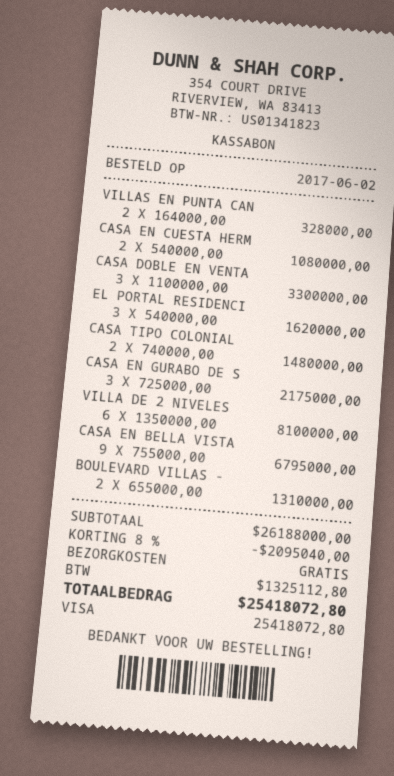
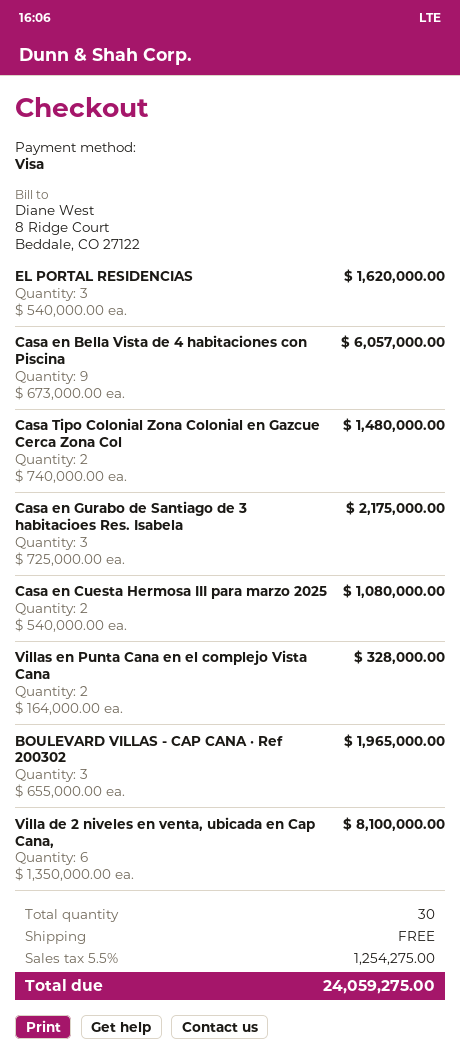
CASA DOBLE EN VENTA: 3 x 1100000.00 = 3300000.00 -> none
CASA EN BELLA VISTA: 9 x 755000.00 = 6795000.00 -> 9 x 673000.00 = 6057000.00
BOULEVARD VILLAS -: 2 x 655000.00 = 1310000.00 -> 3 x 655000.00 = 1965000.00
discount: 8% = 2095040.00 -> none
tax: 1325112.80 -> 1254275.00
total: 25418072.80 -> 24059275.00

